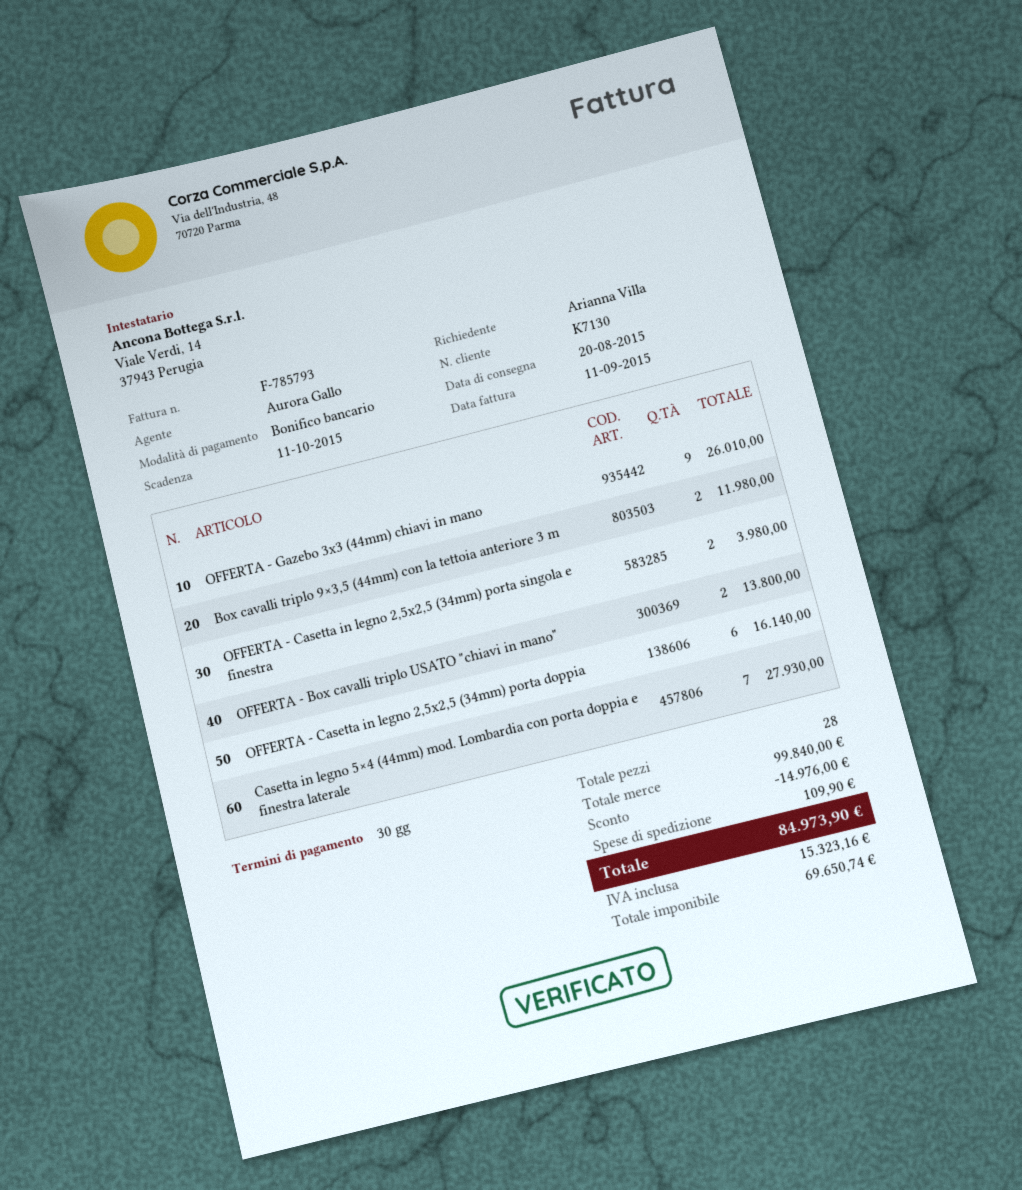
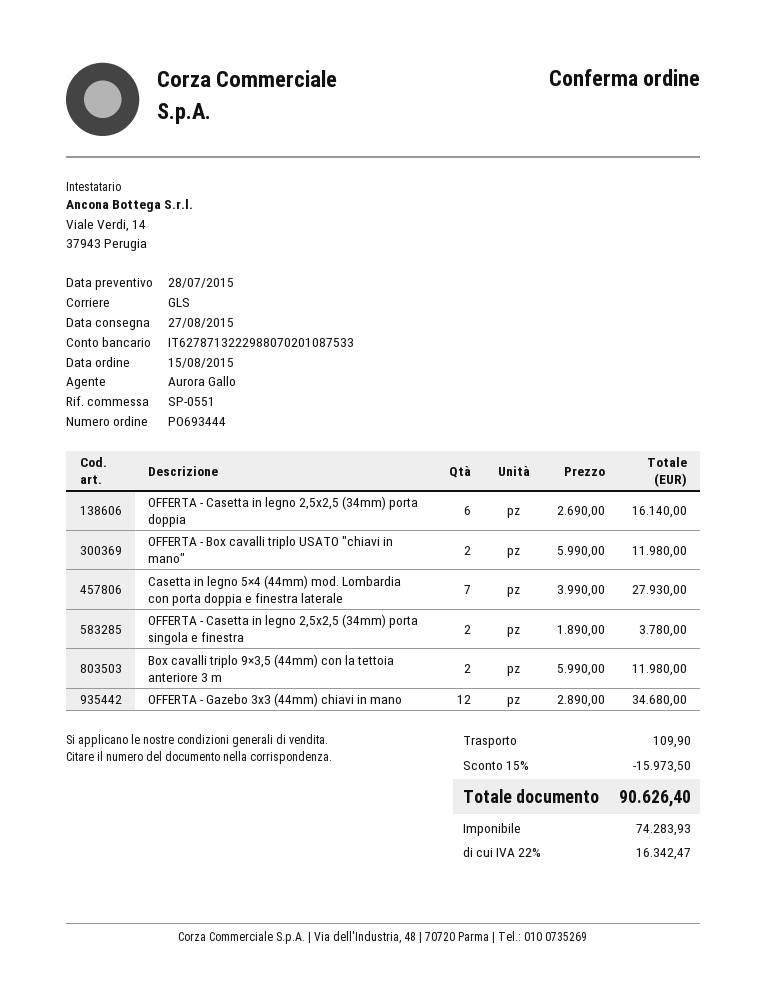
delivery date: 2015-08-20 -> 2015-08-27
OFFERTA - Gazebo 3x3 (44mm) chiavi in mano: 9 for 26010.00 -> 12 for 34680.00
OFFERTA - Casetta in legno 2,5x2,5 (34mm) porta singola e finestra: 2 for 3980.00 -> 2 for 3780.00
OFFERTA - Box cavalli triplo USATO "chiavi in mano": 2 for 13800.00 -> 2 for 11980.00
discount: 14976.00 -> 15973.50
net: 69650.74 -> 74283.93
tax: 15323.16 -> 16342.47
total: 84973.90 -> 90626.40

